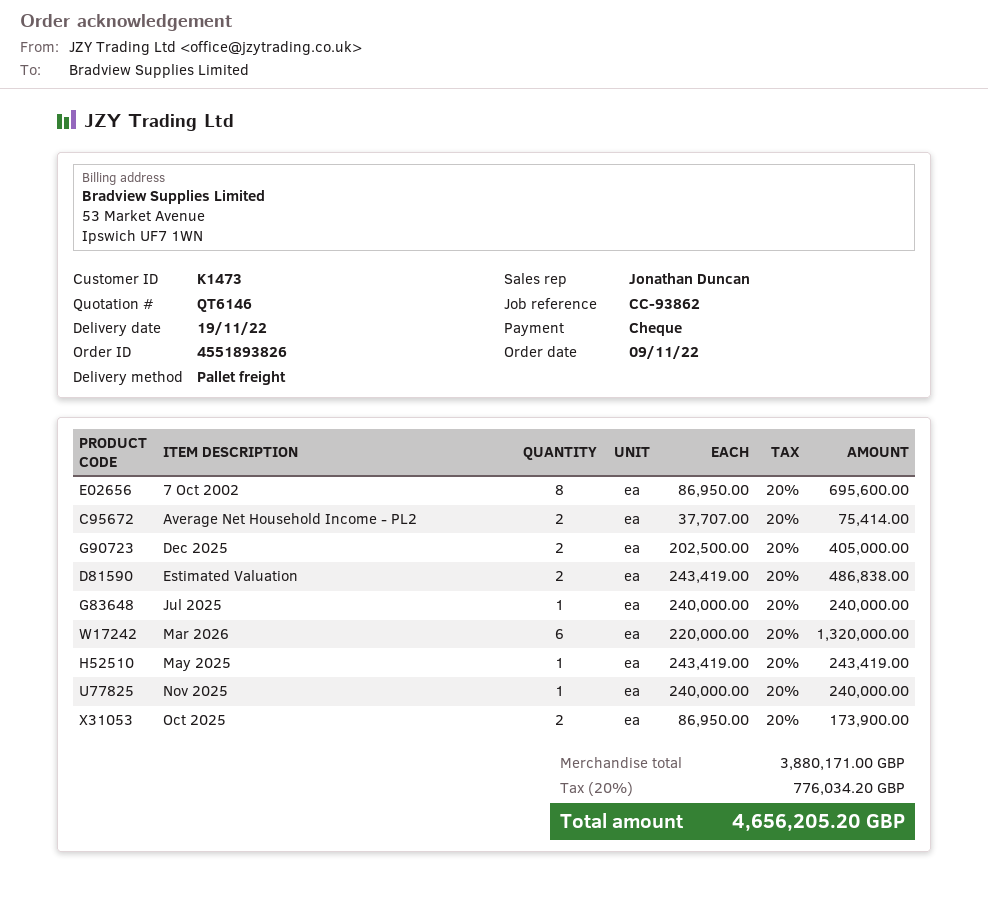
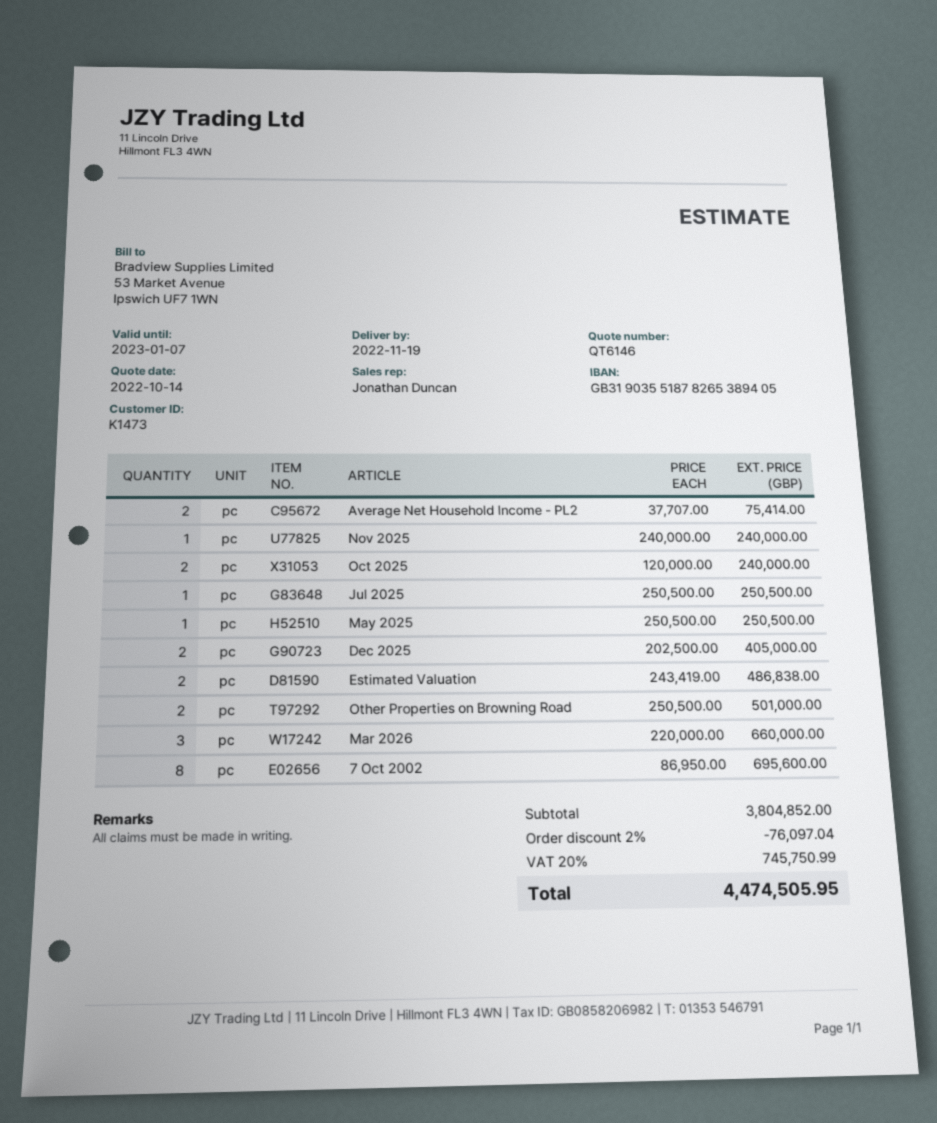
Jul 2025: 1 x 240000.00 = 240000.00 -> 1 x 250500.00 = 250500.00
Mar 2026: 6 x 220000.00 = 1320000.00 -> 3 x 220000.00 = 660000.00
May 2025: 1 x 243419.00 = 243419.00 -> 1 x 250500.00 = 250500.00
Oct 2025: 2 x 86950.00 = 173900.00 -> 2 x 120000.00 = 240000.00
Other Properties on Browning Road: none -> 2 x 250500.00 = 501000.00
subtotal: 3880171.00 -> 3804852.00
discount: none -> 2% = 76097.04
tax: 20% = 776034.20 -> 20% = 745750.99
total: 4656205.20 -> 4474505.95

